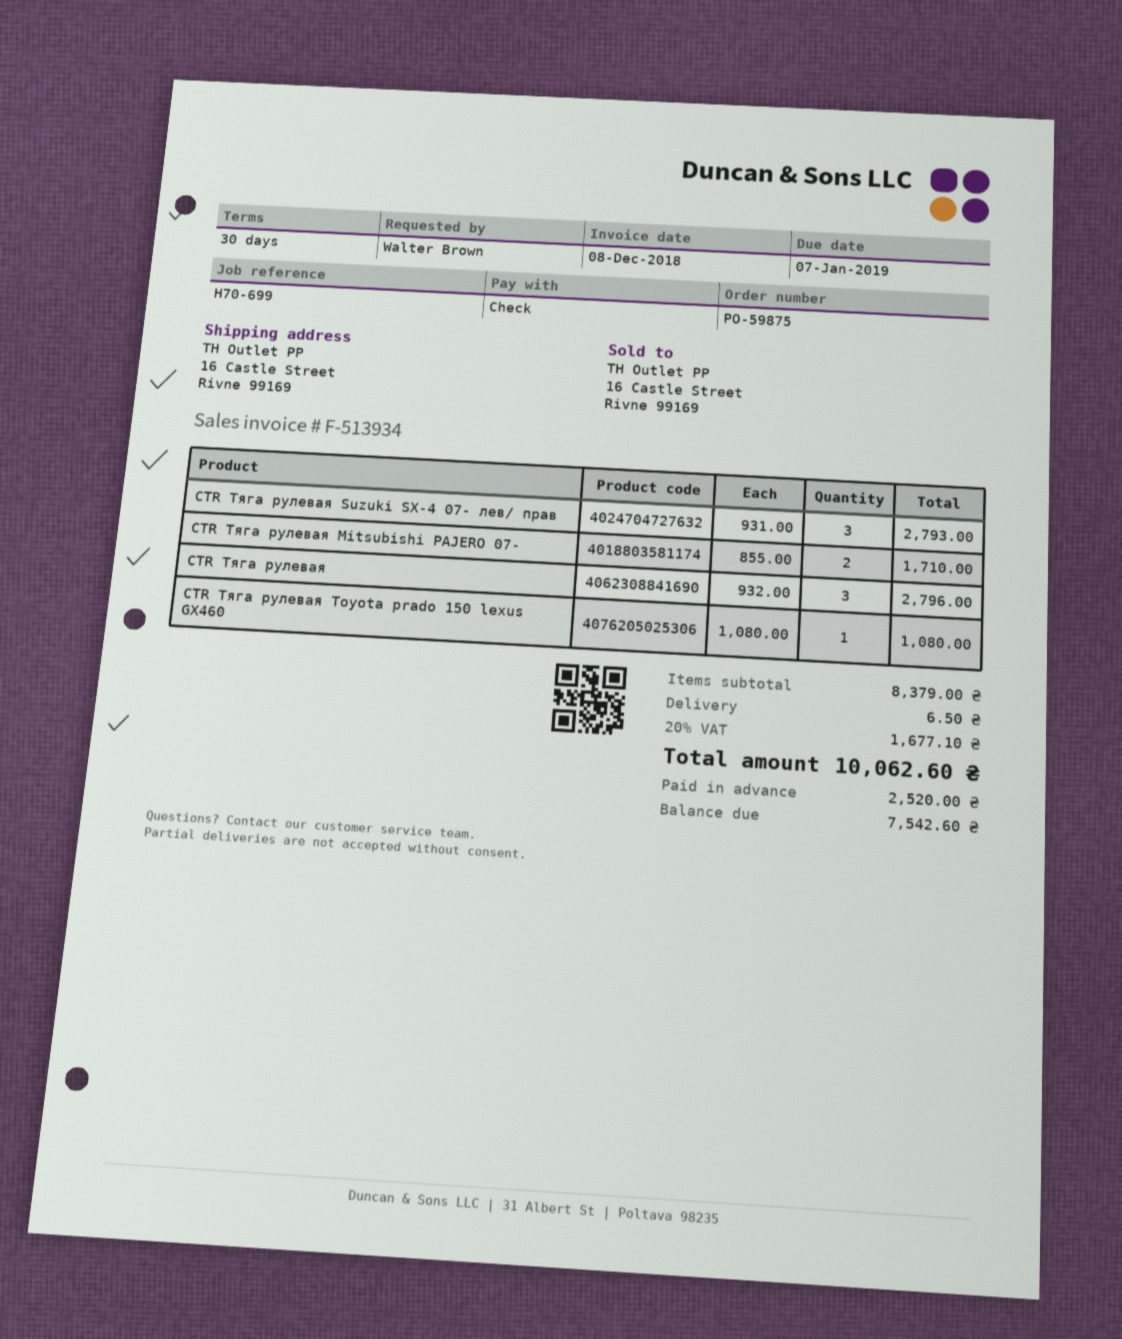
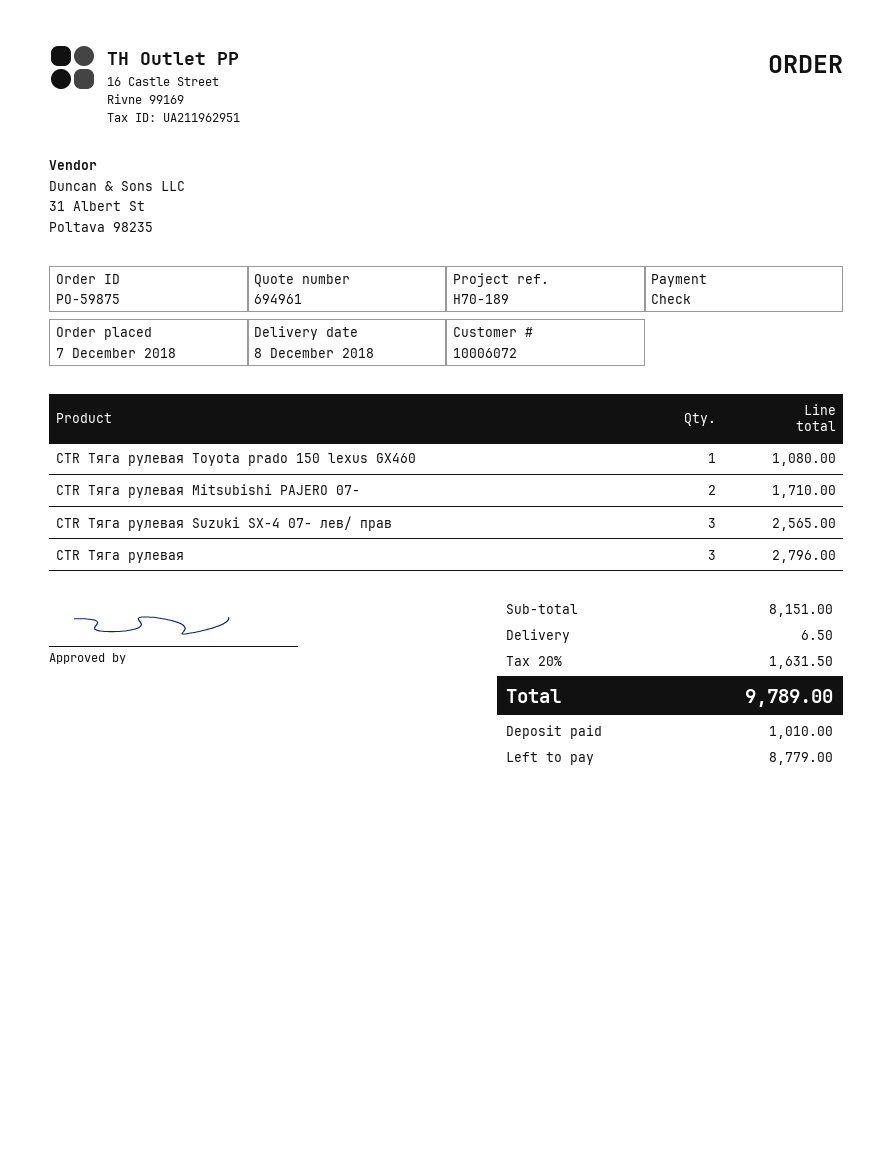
reference: H70-699 -> H70-189
CTR Тяга рулевая Suzuki SX-4 07- лев/ прав: 3 for 2793.00 -> 3 for 2565.00
subtotal: 8379.00 -> 8151.00
tax: 20% = 1677.10 -> 20% = 1631.50
total: 10062.60 -> 9789.00
deposit: 2520.00 -> 1010.00
balance: 7542.60 -> 8779.00

